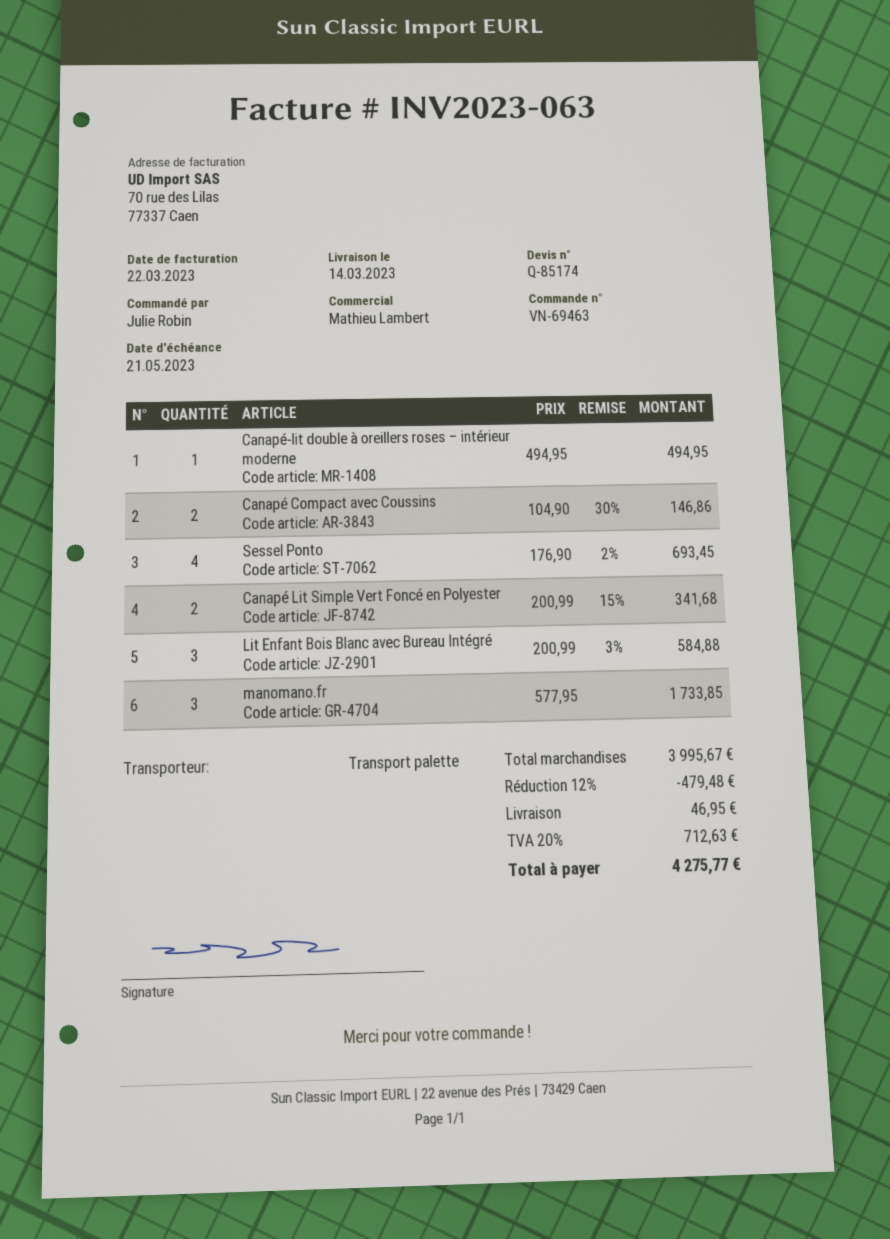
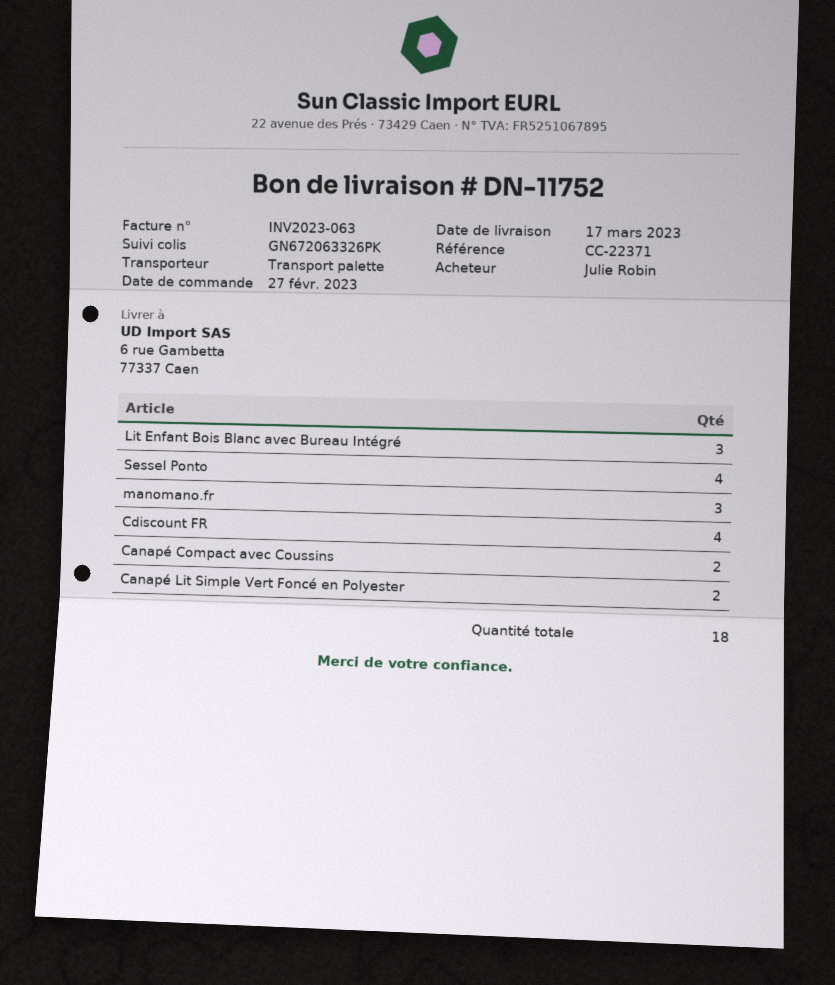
delivery date: 2023-03-14 -> 2023-03-17
Canapé-lit double à oreillers roses – intérieur moderne: 1 -> none
Cdiscount FR: none -> 4

